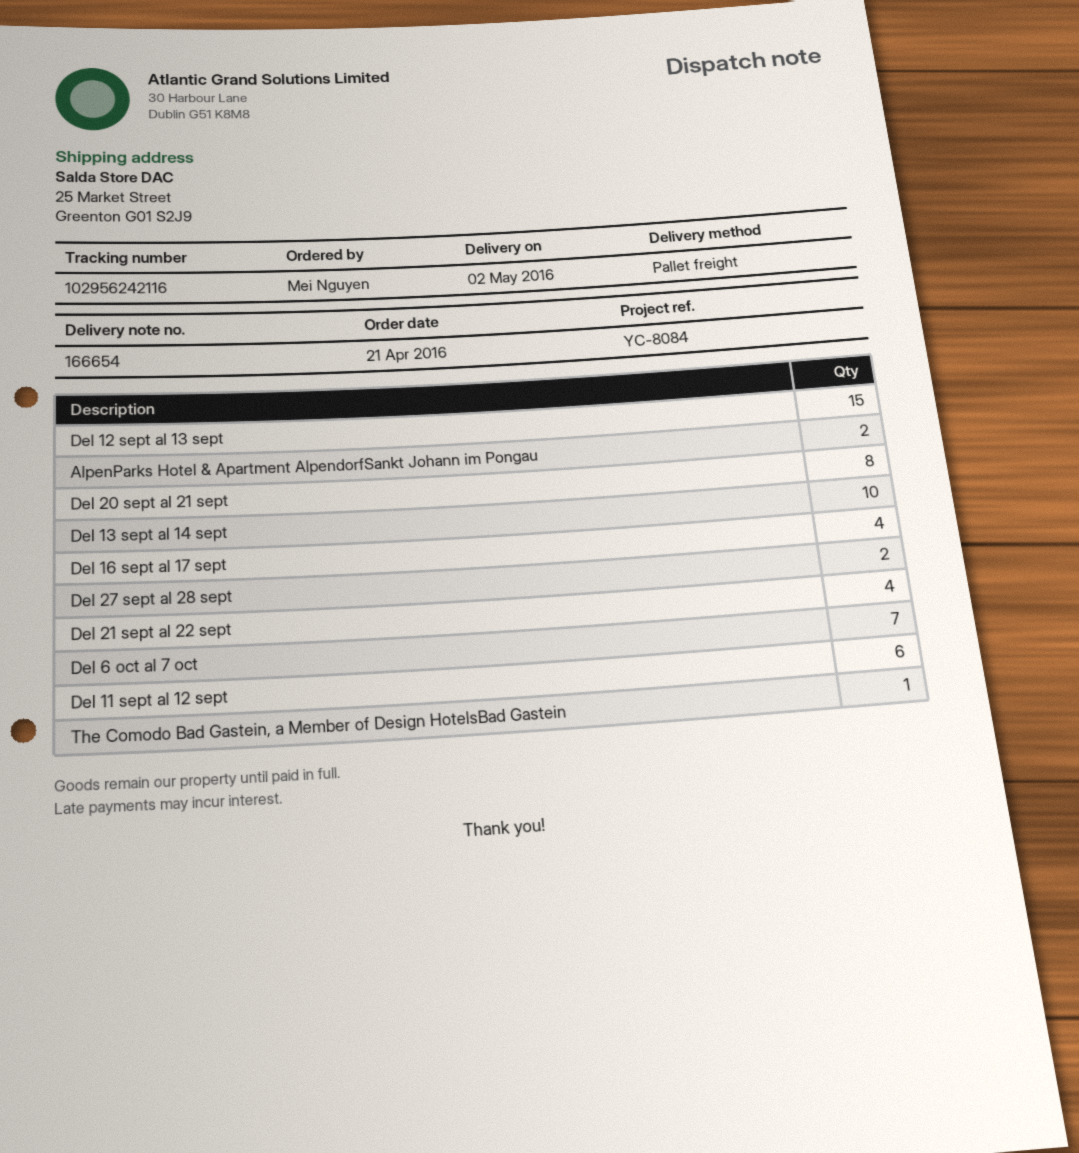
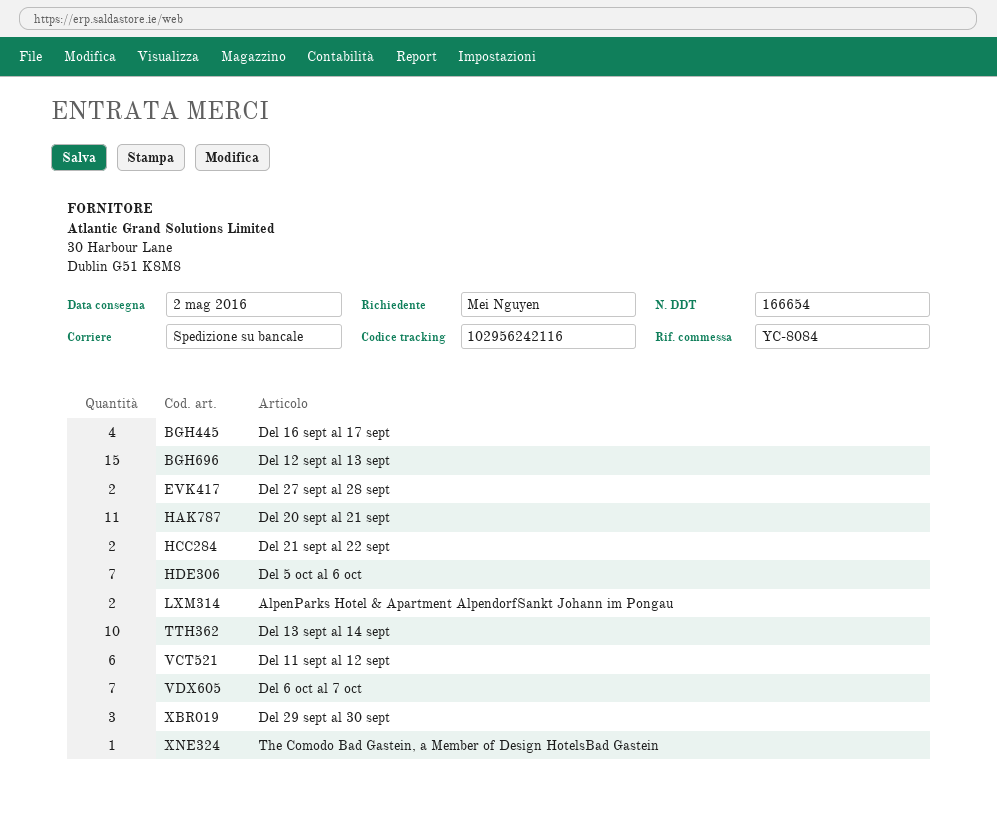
Del 20 sept al 21 sept: 8 -> 11
Del 21 sept al 22 sept: 4 -> 2
Del 5 oct al 6 oct: none -> 7
Del 29 sept al 30 sept: none -> 3

